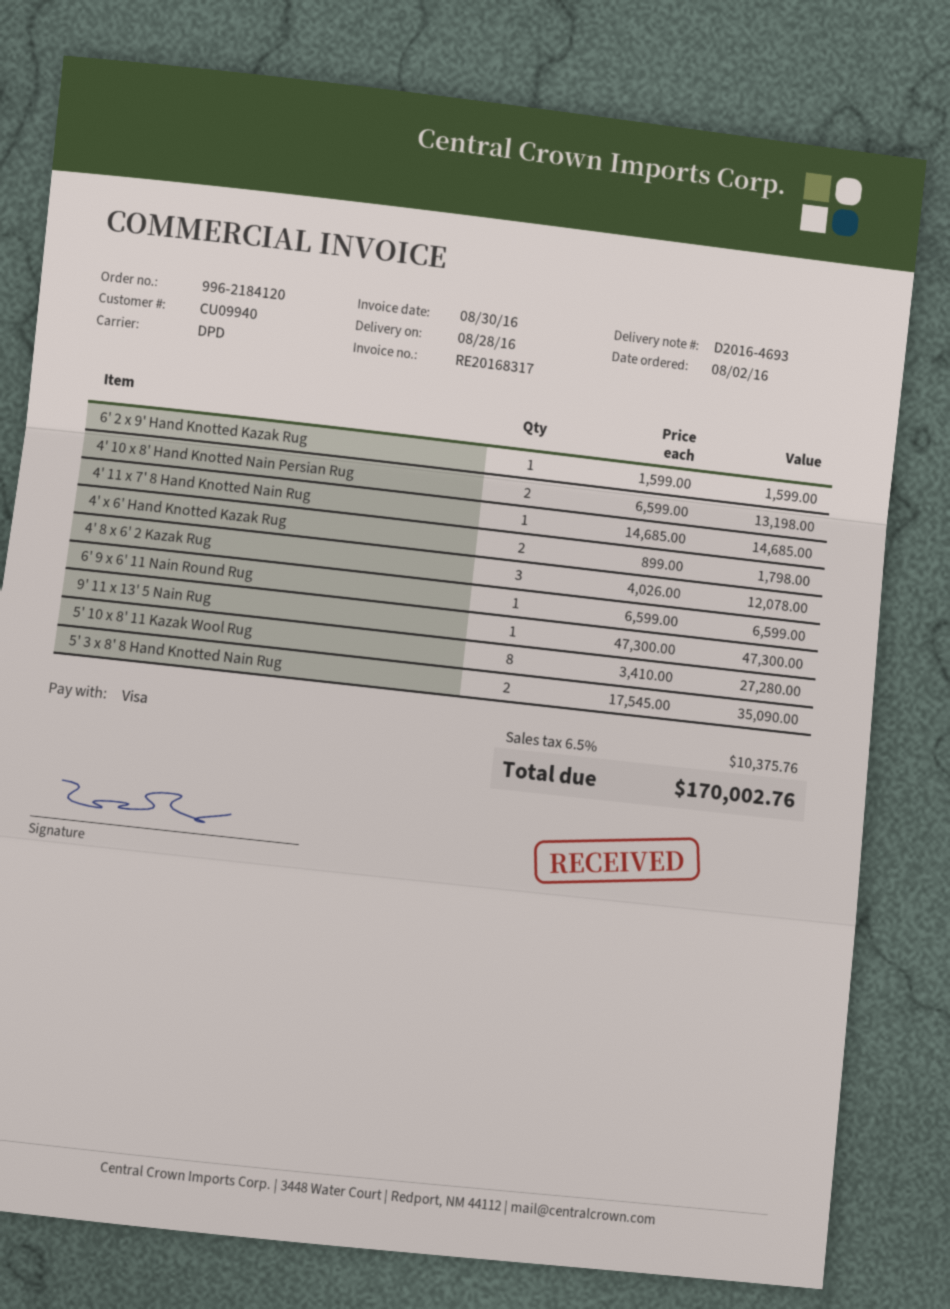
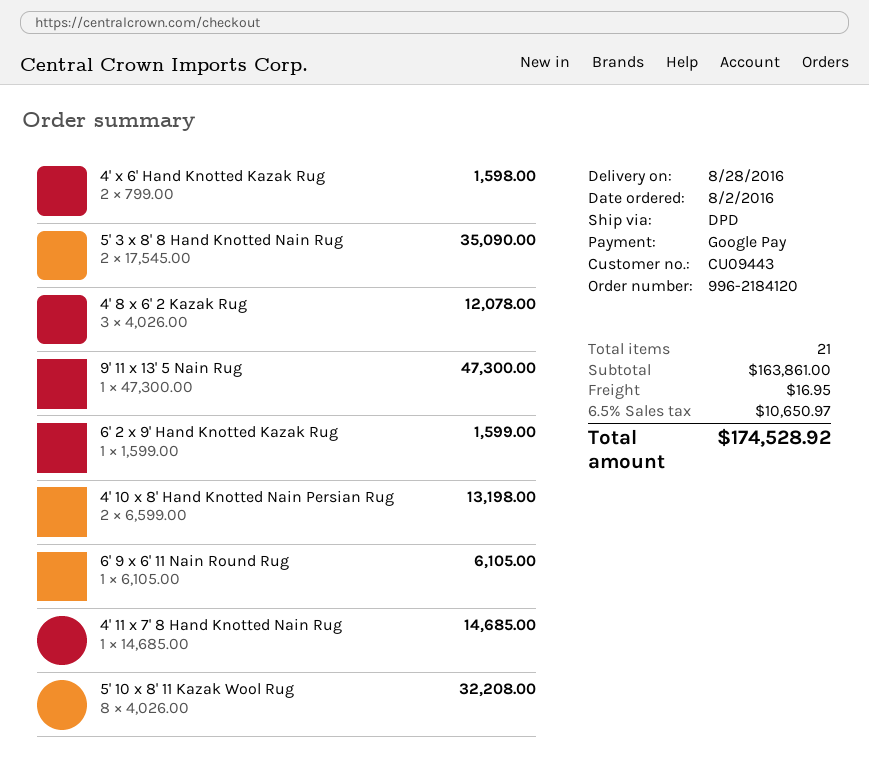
customer number: CU09940 -> CU09443
payment method: Visa -> Google Pay
4' x 6' Hand Knotted Kazak Rug: 2 x 899.00 = 1798.00 -> 2 x 799.00 = 1598.00
6' 9 x 6' 11 Nain Round Rug: 1 x 6599.00 = 6599.00 -> 1 x 6105.00 = 6105.00
5' 10 x 8' 11 Kazak Wool Rug: 8 x 3410.00 = 27280.00 -> 8 x 4026.00 = 32208.00
shipping: none -> 16.95
tax: 6.5% = 10375.76 -> 6.5% = 10650.97
total: 170002.76 -> 174528.92

